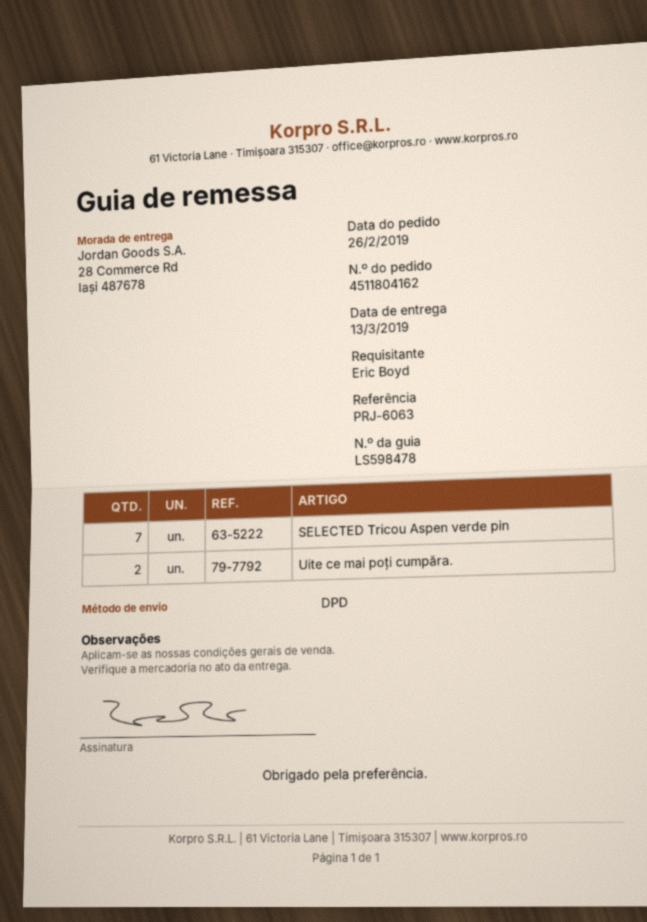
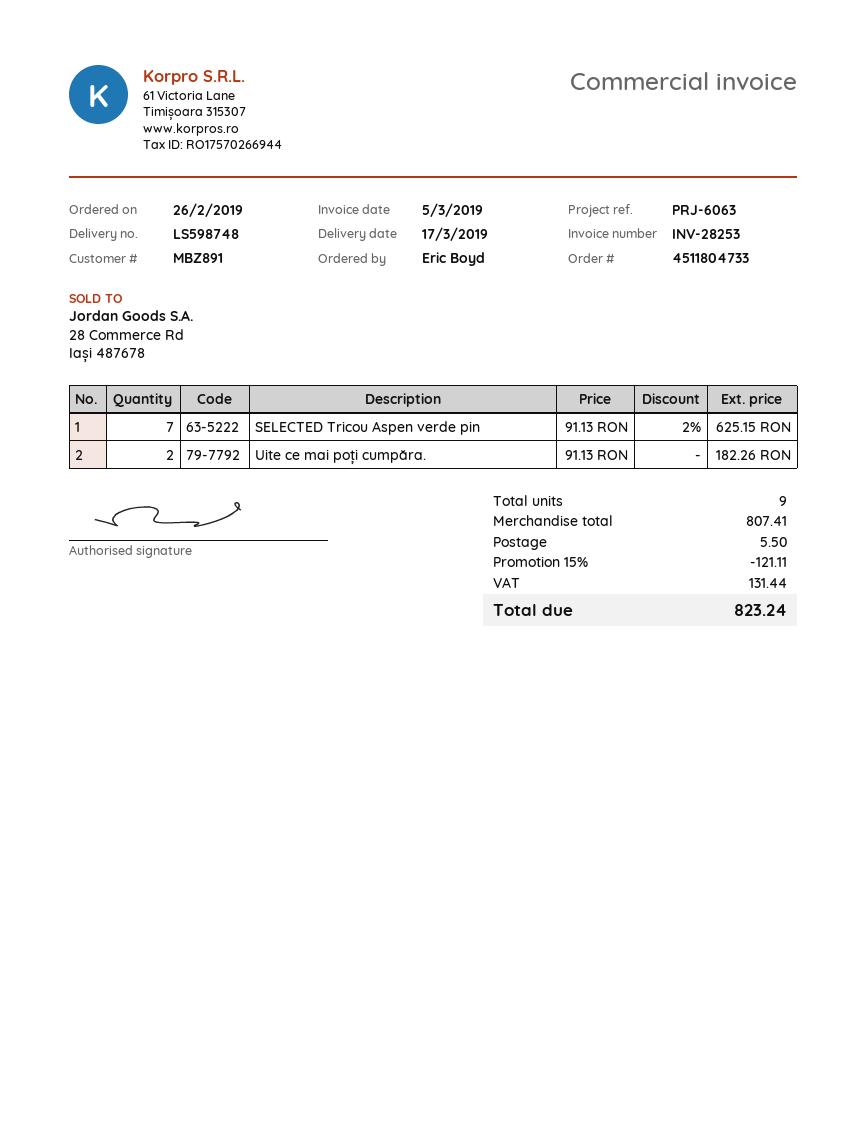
order number: 4511804162 -> 4511804733
delivery note number: LS598478 -> LS598748
delivery date: 2019-03-13 -> 2019-03-17

